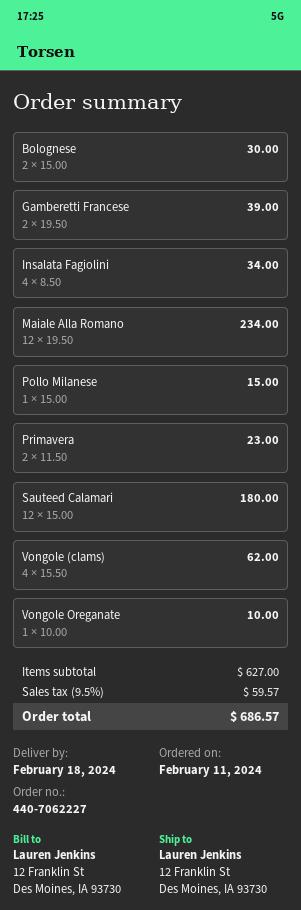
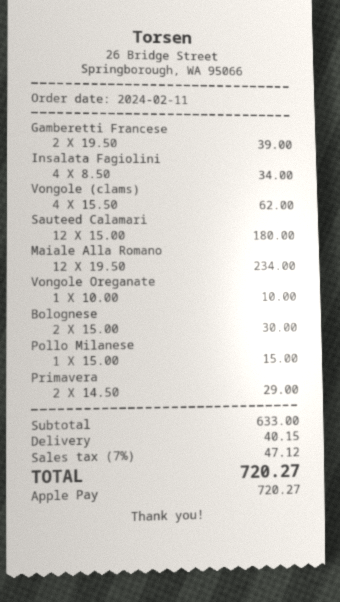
Primavera: 2 x 11.50 = 23.00 -> 2 x 14.50 = 29.00
subtotal: 627.00 -> 633.00
shipping: none -> 40.15
tax: 9.5% = 59.57 -> 7% = 47.12
total: 686.57 -> 720.27

